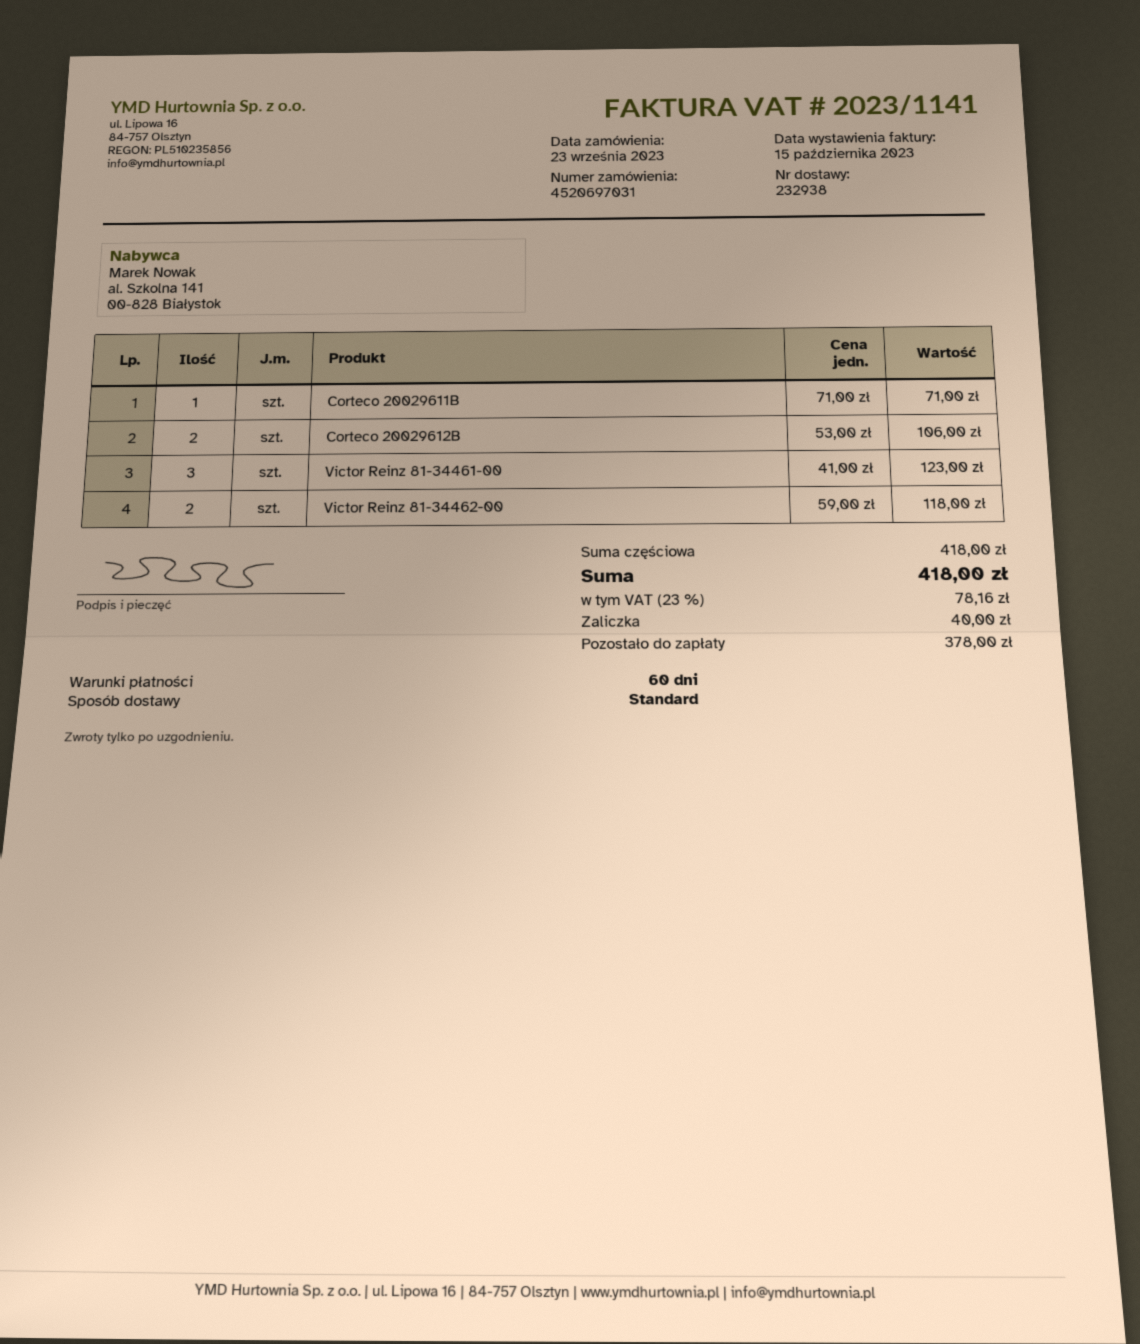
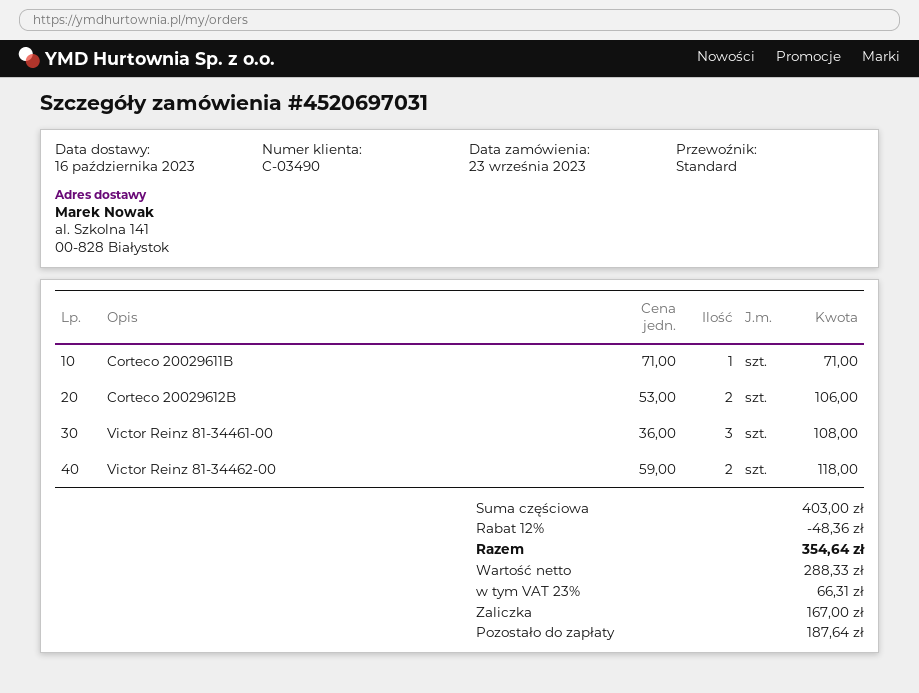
Victor Reinz 81-34461-00: 3 x 41.00 = 123.00 -> 3 x 36.00 = 108.00
subtotal: 418.00 -> 403.00
discount: none -> 12% = 48.36
tax: 23% = 78.16 -> 23% = 66.31
total: 418.00 -> 354.64
deposit: 40.00 -> 167.00
balance: 378.00 -> 187.64

